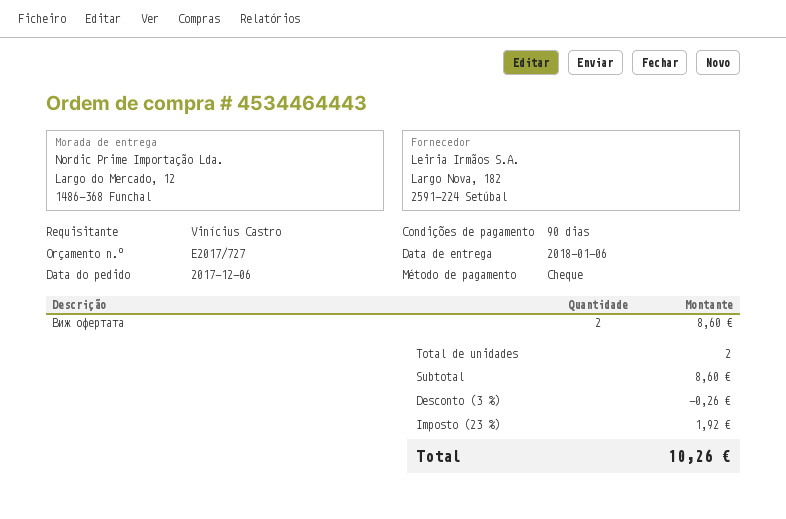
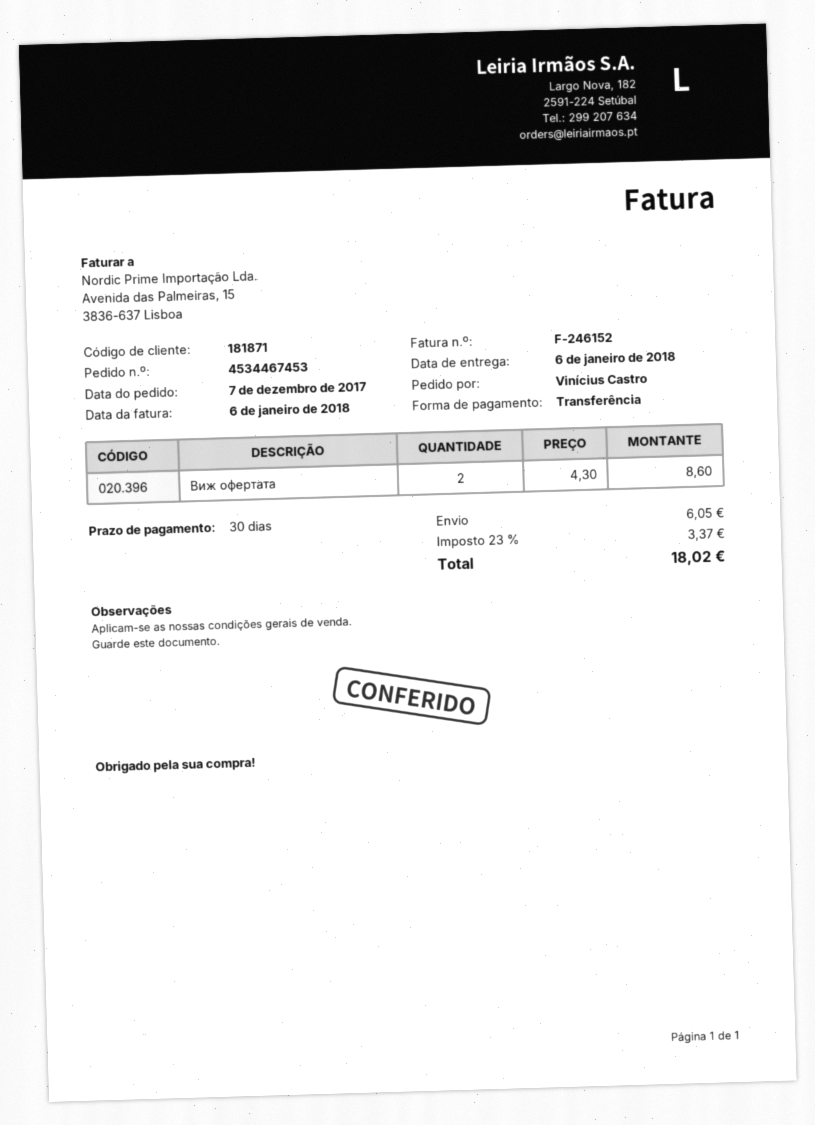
order number: 4534464443 -> 4534467453
order date: 2017-12-06 -> 2017-12-07
payment terms: 90 days -> 30 days
payment method: cheque -> bank transfer
discount: 3% = 0.26 -> none
shipping: none -> 6.05
tax: 23% = 1.92 -> 23% = 3.37
total: 10.26 -> 18.02

